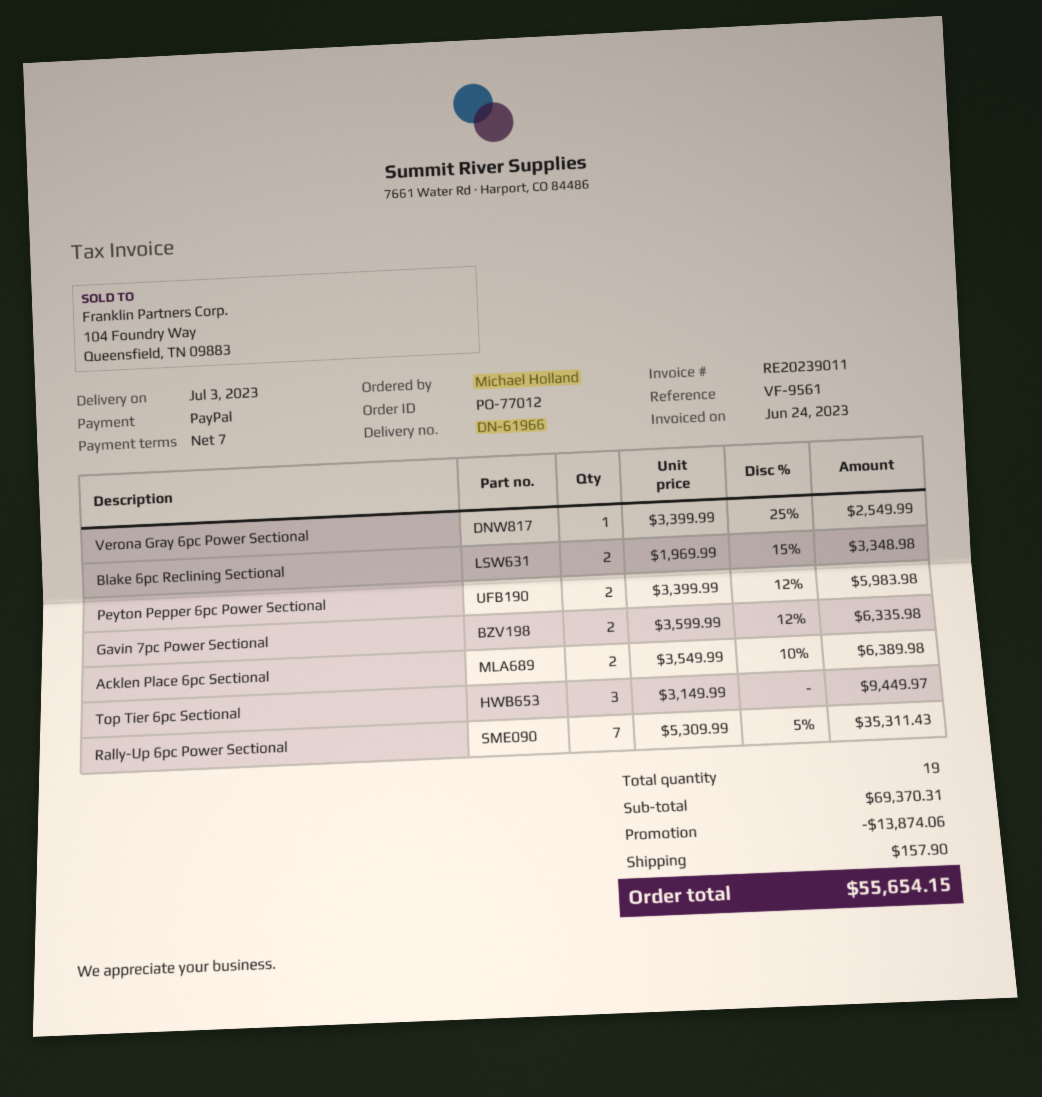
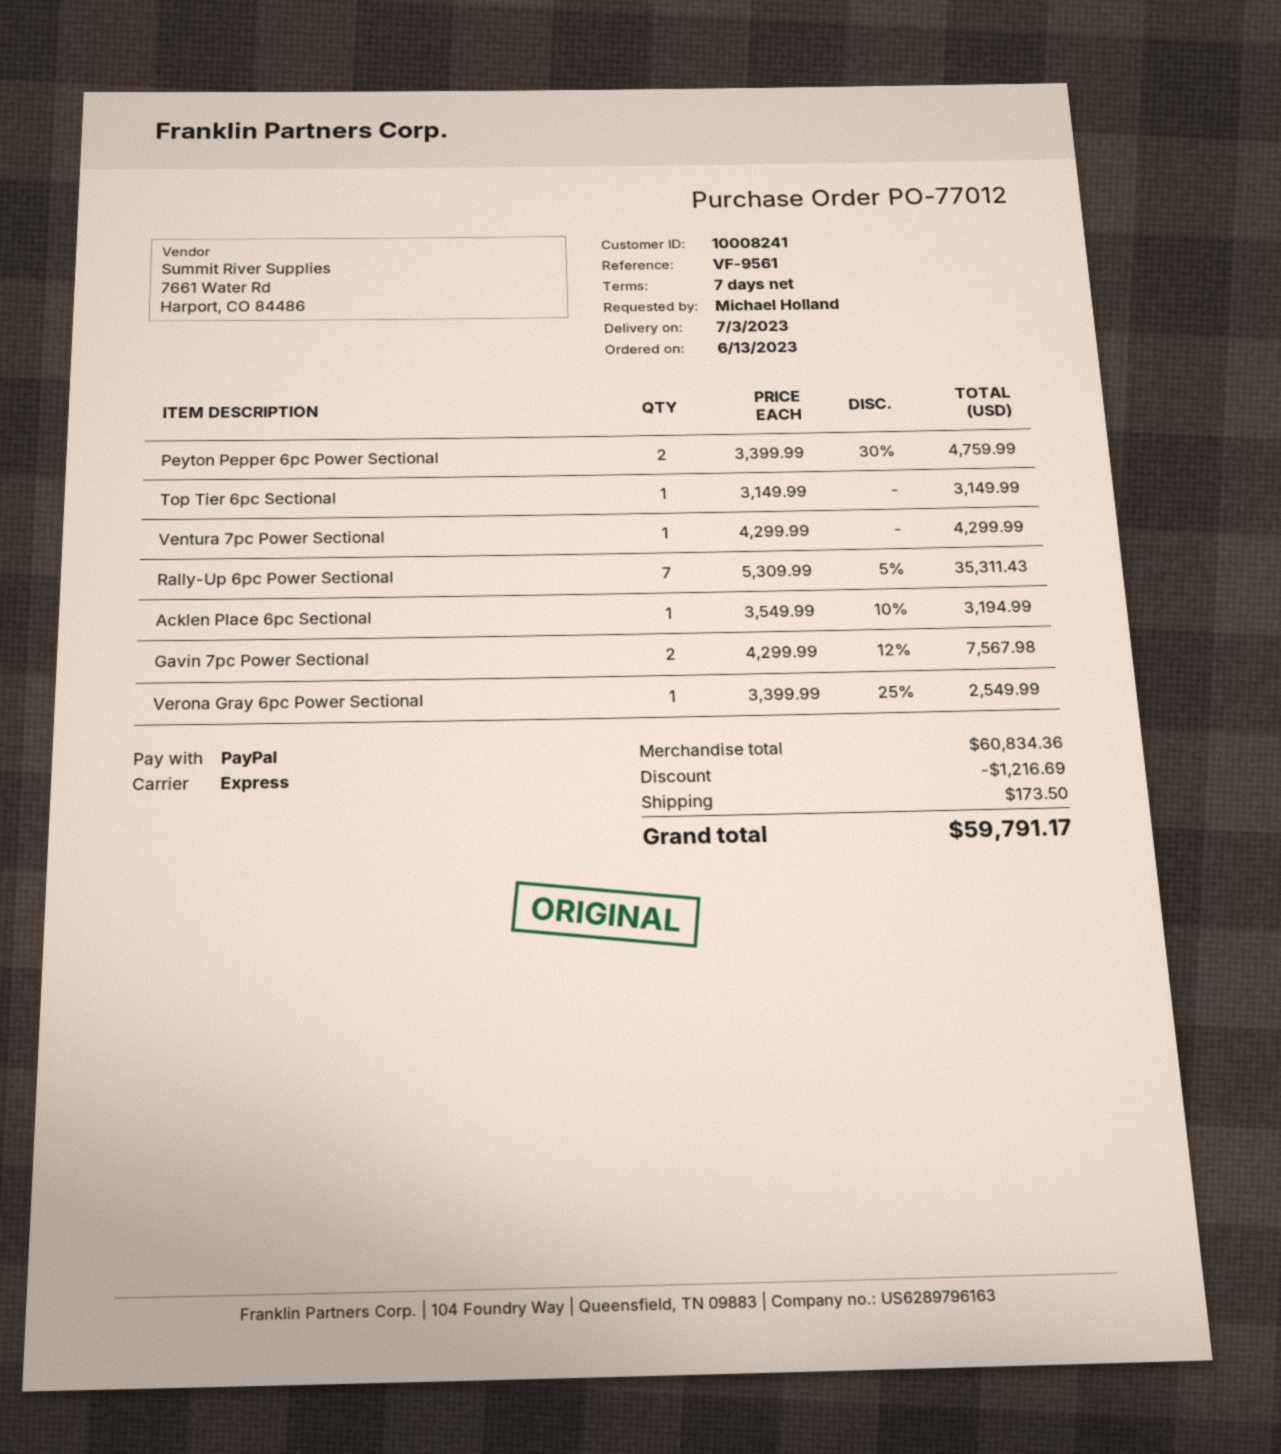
Blake 6pc Reclining Sectional: 2 x 1969.99 - 15% = 3348.98 -> none
Peyton Pepper 6pc Power Sectional: 2 x 3399.99 - 12% = 5983.98 -> 2 x 3399.99 - 30% = 4759.99
Gavin 7pc Power Sectional: 2 x 3599.99 - 12% = 6335.98 -> 2 x 4299.99 - 12% = 7567.98
Acklen Place 6pc Sectional: 2 x 3549.99 - 10% = 6389.98 -> 1 x 3549.99 - 10% = 3194.99
Top Tier 6pc Sectional: 3 x 3149.99 = 9449.97 -> 1 x 3149.99 = 3149.99
Ventura 7pc Power Sectional: none -> 1 x 4299.99 = 4299.99
subtotal: 69370.31 -> 60834.36
discount: 13874.06 -> 1216.69
shipping: 157.90 -> 173.50
total: 55654.15 -> 59791.17

